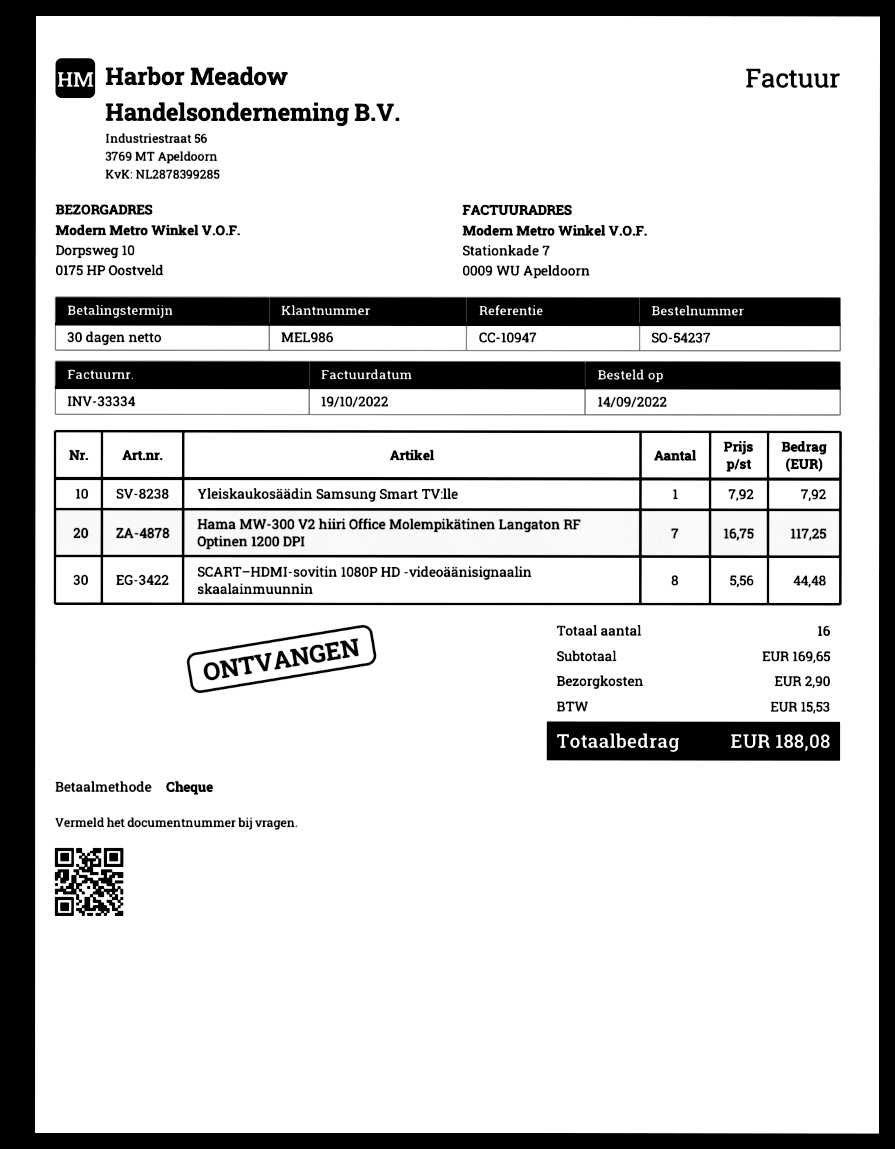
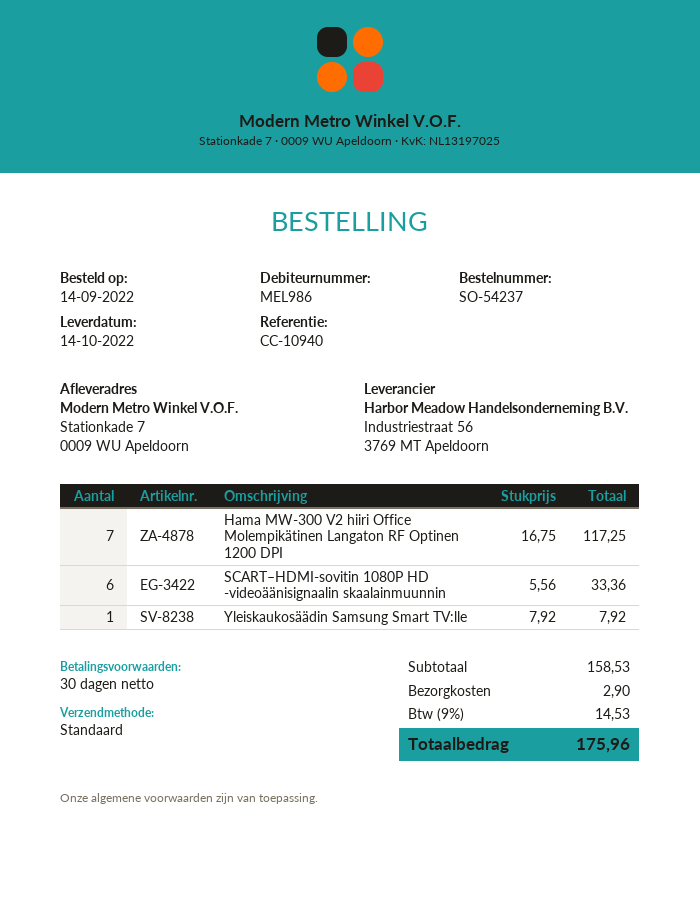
reference: CC-10947 -> CC-10940
ship to: Dorpsweg 10, 0175 HP Oostveld -> Stationkade 7, 0009 WU Apeldoorn
SCART–HDMI-sovitin 1080P HD -videoäänisignaalin skaalainmuunnin: 8 x 5.56 = 44.48 -> 6 x 5.56 = 33.36
subtotal: 169.65 -> 158.53
tax: 15.53 -> 14.53
total: 188.08 -> 175.96

